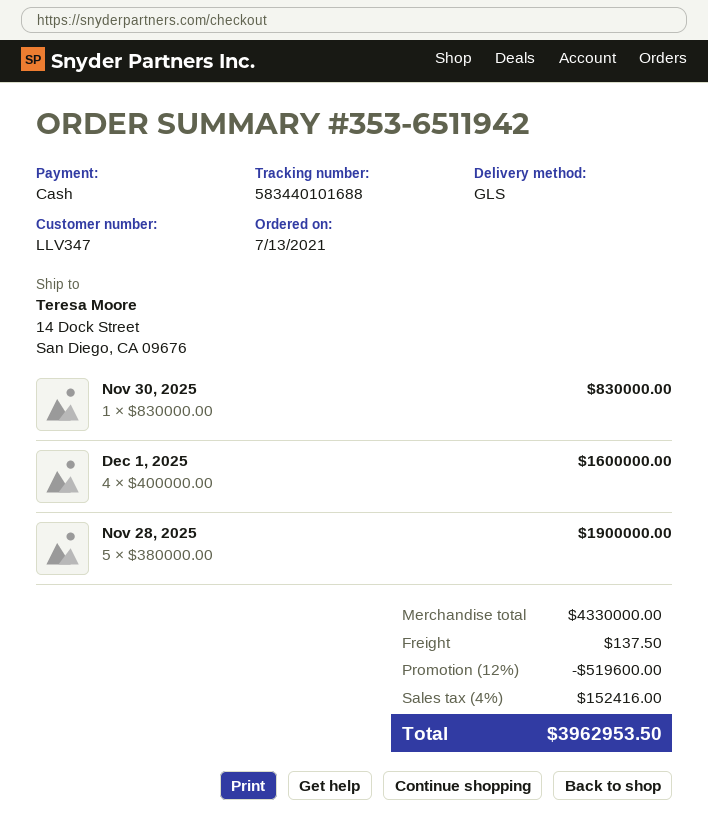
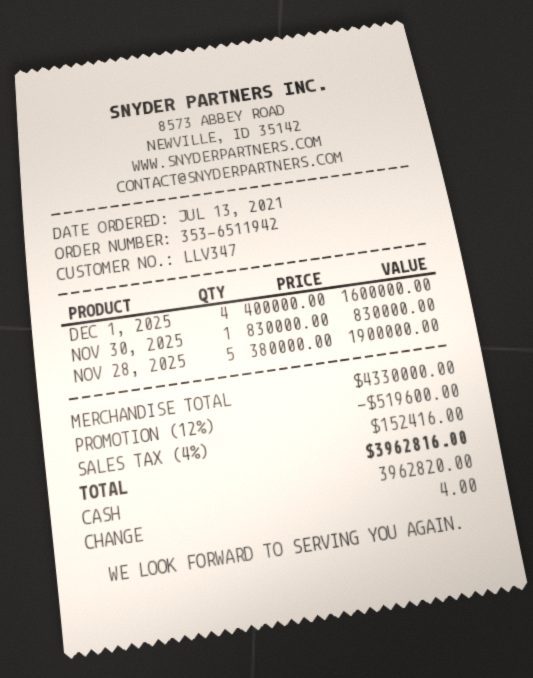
shipping: 137.50 -> none
total: 3962953.50 -> 3962816.00

